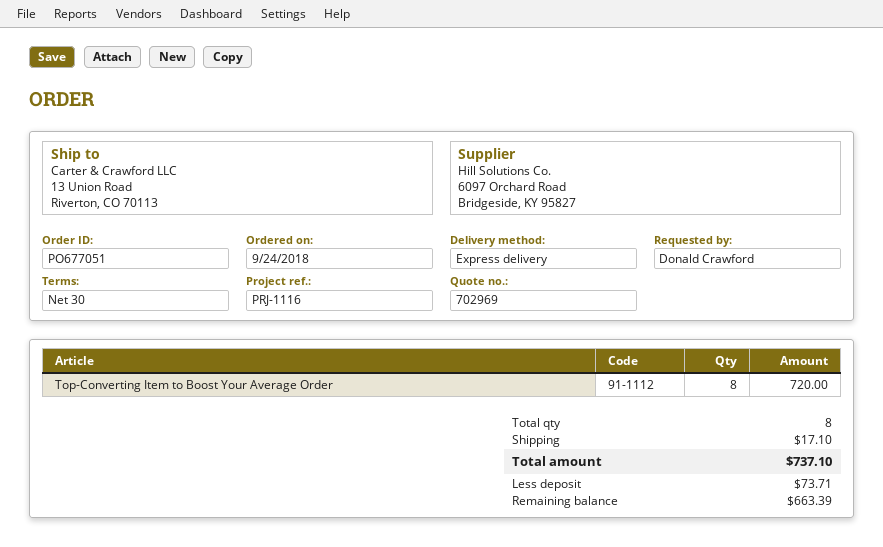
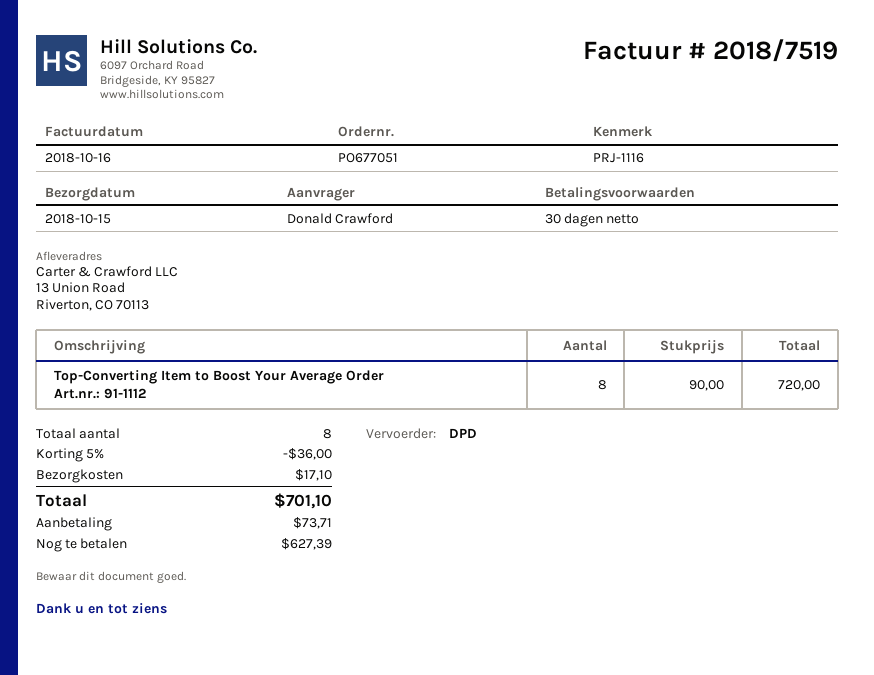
shipping method: express -> DPD
discount: none -> 5% = 36.00
total: 737.10 -> 701.10
balance: 663.39 -> 627.39

